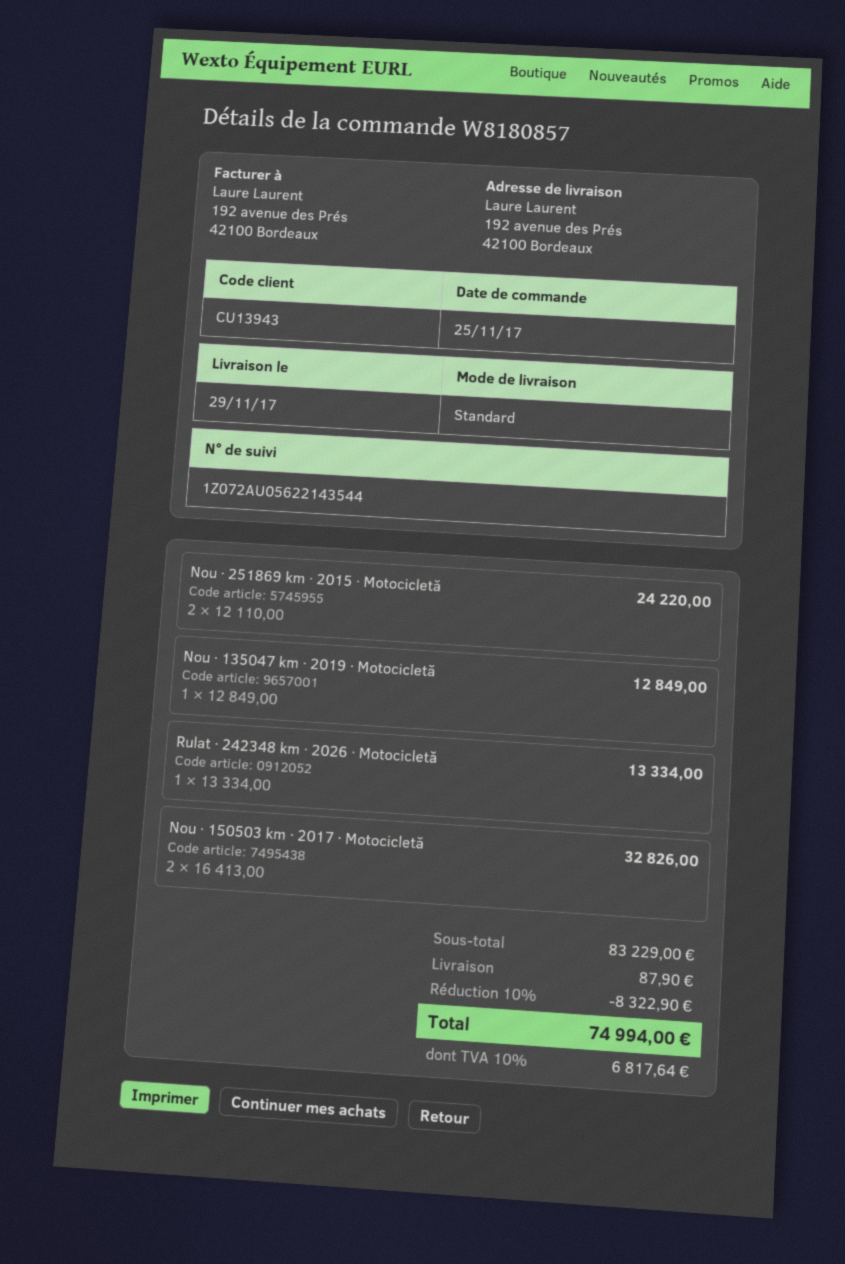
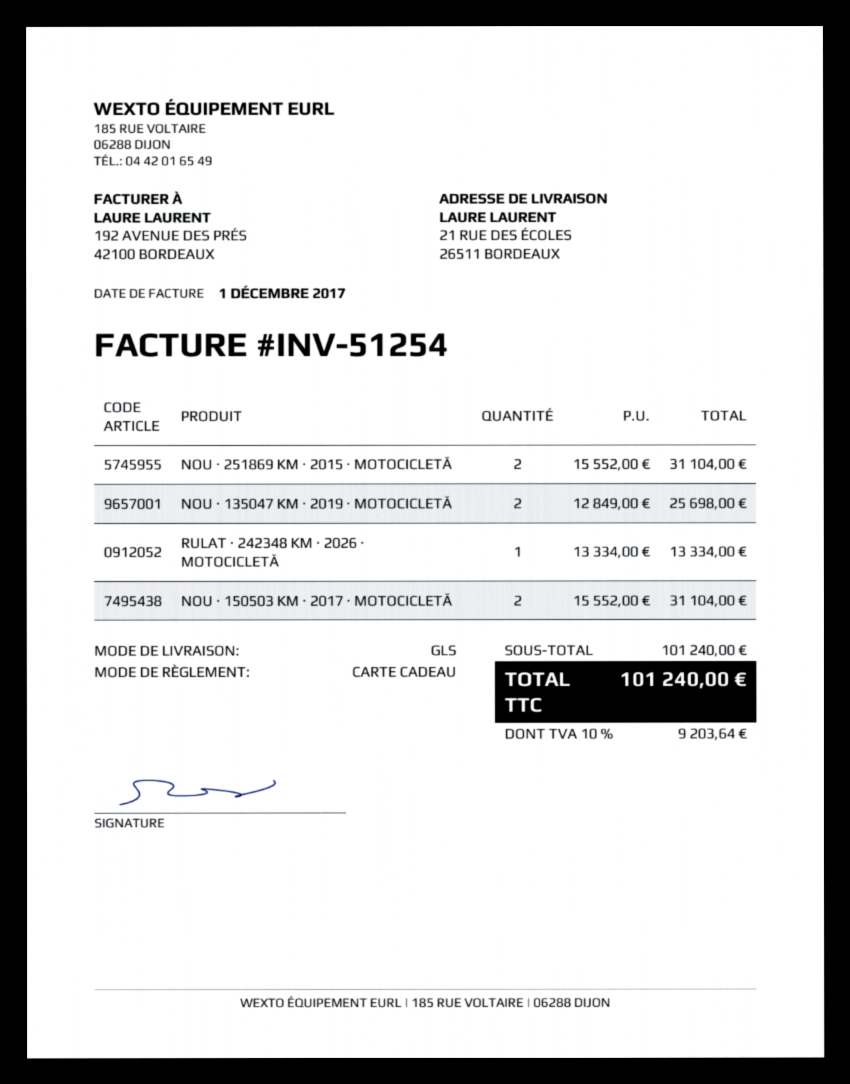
shipping method: standard -> GLS
ship to: 192 avenue des Prés, 42100 Bordeaux -> 21 RUE DES ÉCOLES, 26511 BORDEAUX
Nou · 251869 km · 2015 · Motocicletă: 2 x 12110.00 = 24220.00 -> 2 x 15552.00 = 31104.00
Nou · 135047 km · 2019 · Motocicletă: 1 x 12849.00 = 12849.00 -> 2 x 12849.00 = 25698.00
Nou · 150503 km · 2017 · Motocicletă: 2 x 16413.00 = 32826.00 -> 2 x 15552.00 = 31104.00
subtotal: 83229.00 -> 101240.00
discount: 10% = 8322.90 -> none
shipping: 87.90 -> none
tax: 10% = 6817.64 -> 10% = 9203.64
total: 74994.00 -> 101240.00

